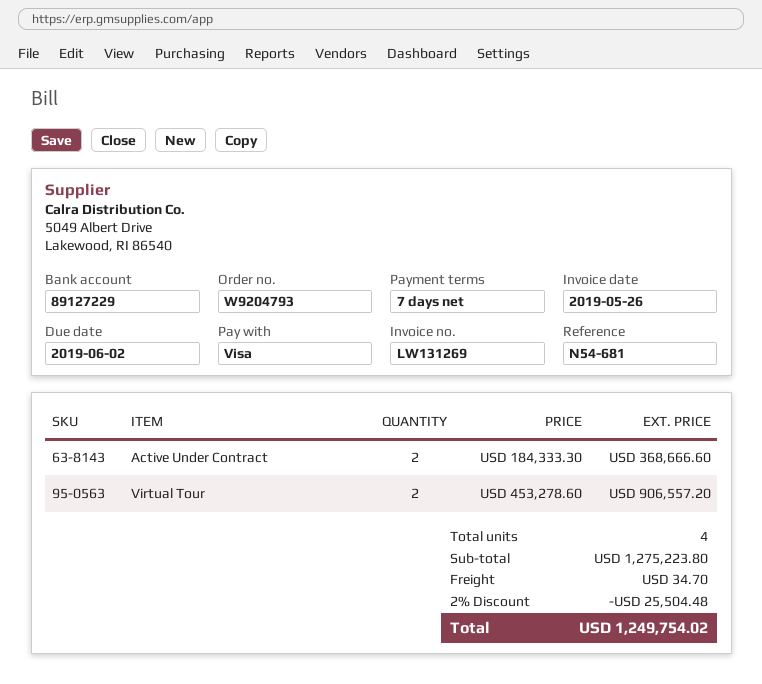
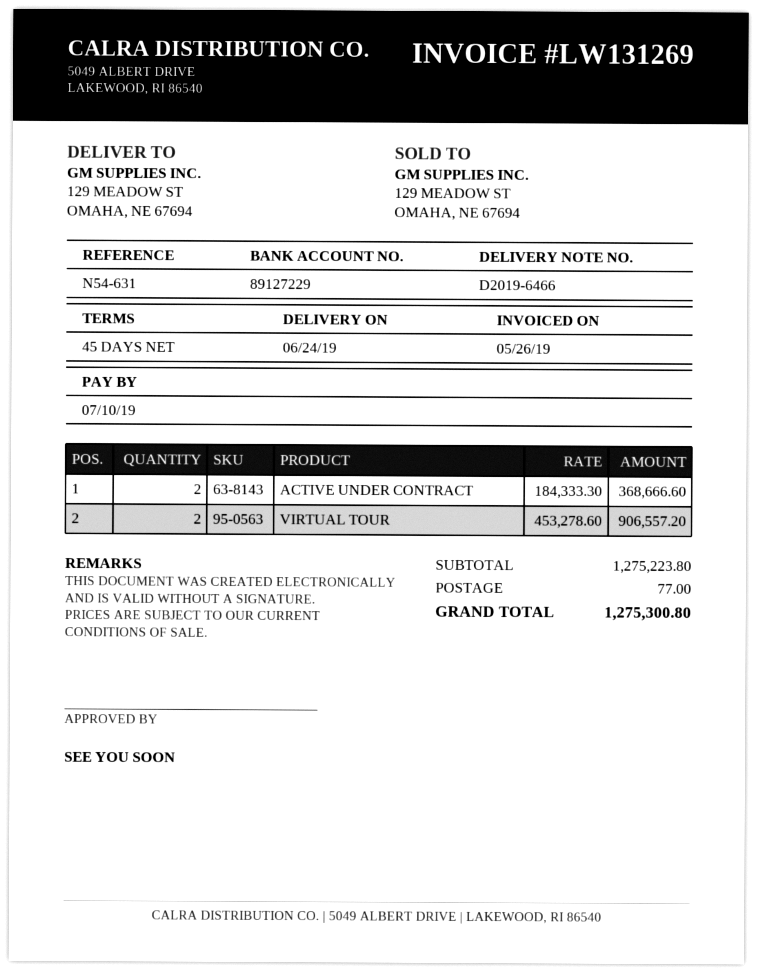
payment terms: 7 days -> 45 days
due date: 2019-06-02 -> 2019-07-10
reference: N54-681 -> N54-631
discount: 2% = 25504.48 -> none
shipping: 34.70 -> 77.00
total: 1249754.02 -> 1275300.80

